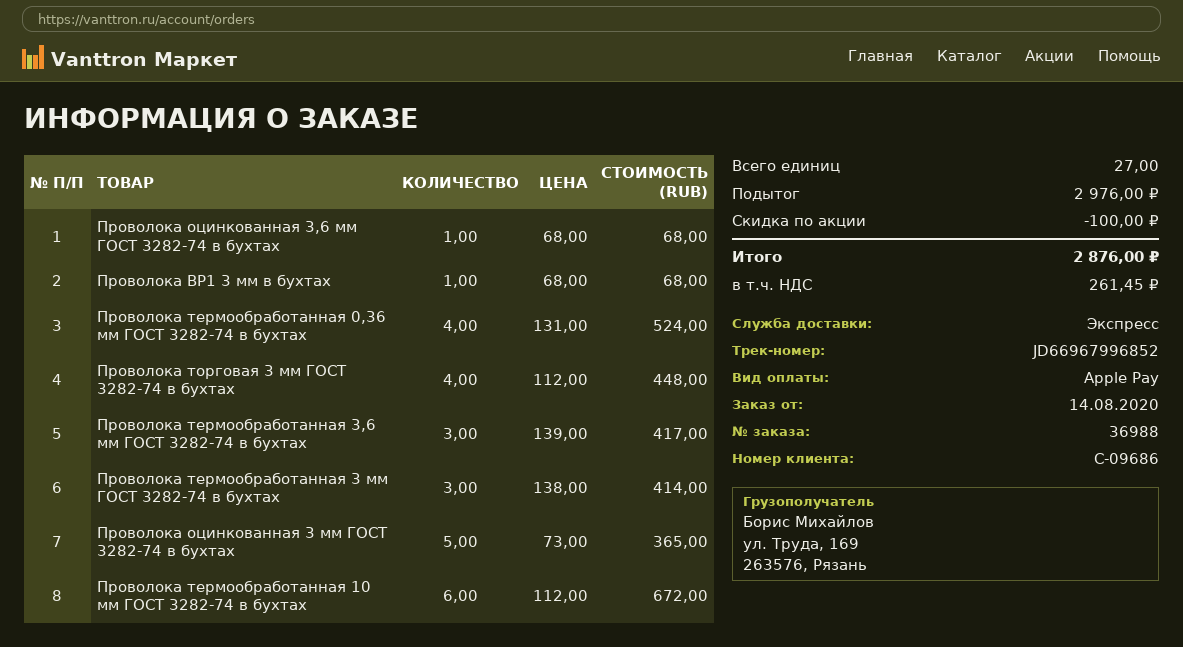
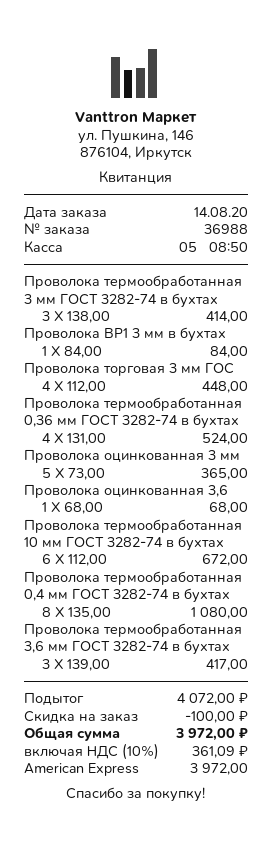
payment method: Apple Pay -> American Express
Проволока ВР1 3 мм в бухтах: 1 x 68.00 = 68.00 -> 1 x 84.00 = 84.00
Проволока термообработанная 0,4 мм ГОСТ 3282-74 в бухтах: none -> 8 x 135.00 = 1080.00
subtotal: 2976.00 -> 4072.00
tax: 261.45 -> 361.09
total: 2876.00 -> 3972.00

